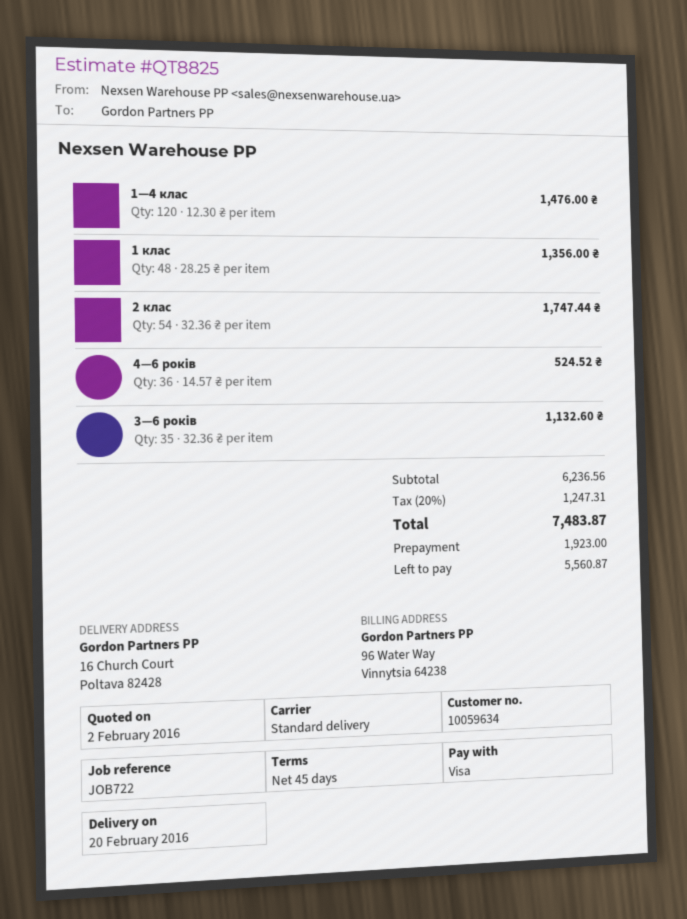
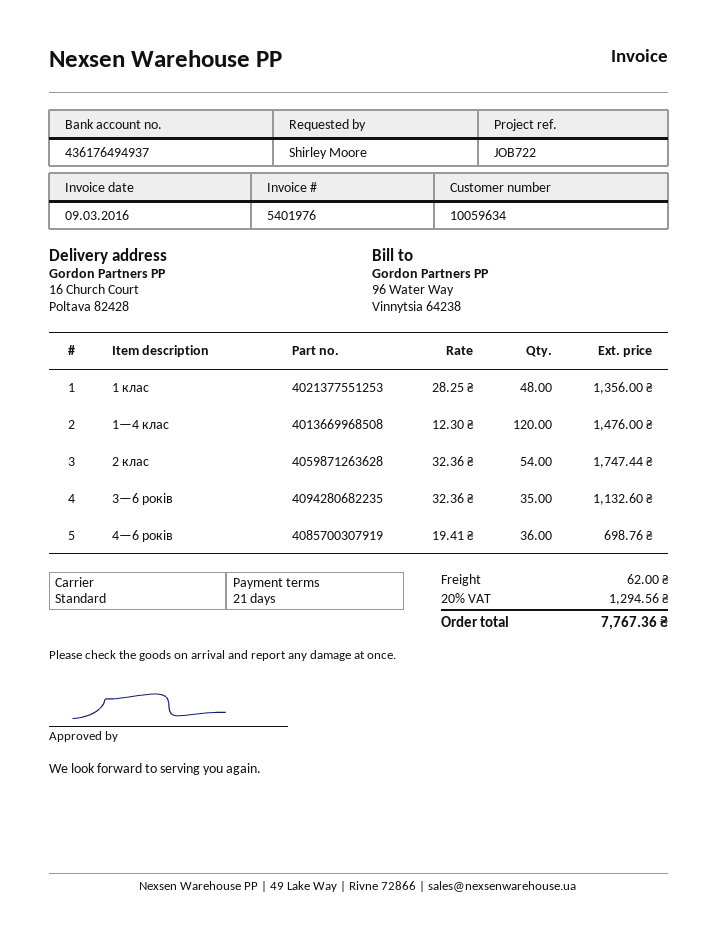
payment terms: 45 days -> 21 days
4—6 років: 36 x 14.57 = 524.52 -> 36 x 19.41 = 698.76
shipping: none -> 62.00
tax: 20% = 1247.31 -> 20% = 1294.56
total: 7483.87 -> 7767.36

